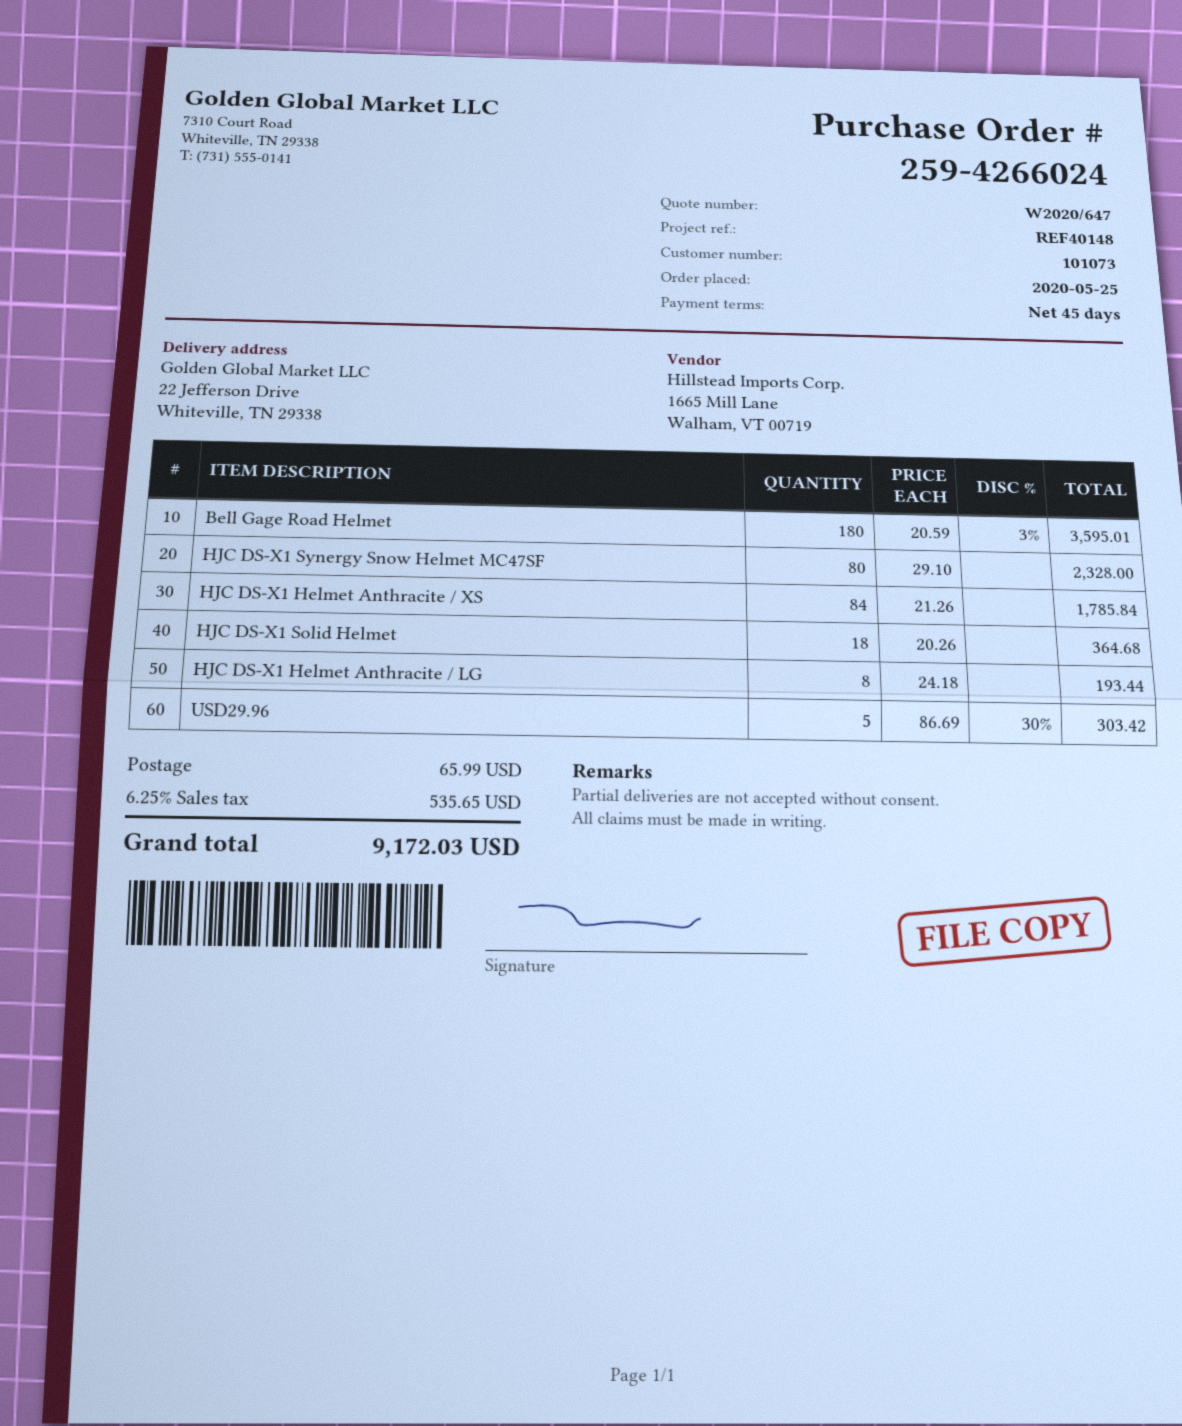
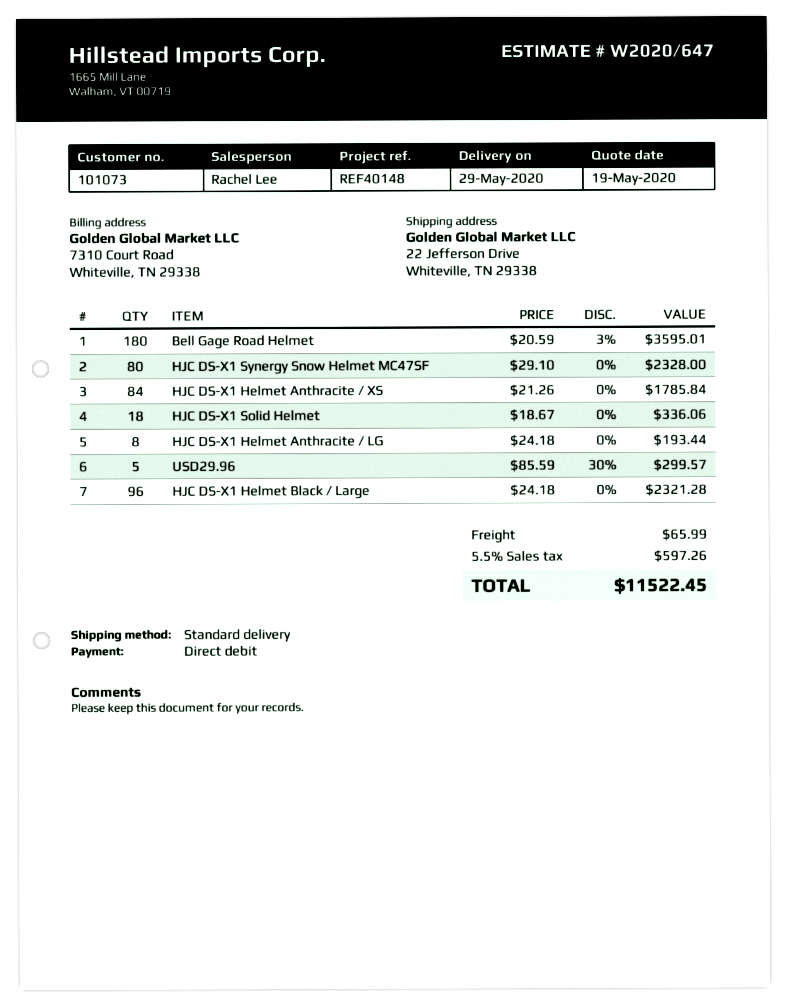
HJC DS-X1 Solid Helmet: 18 x 20.26 = 364.68 -> 18 x 18.67 = 336.06
USD29.96: 5 x 86.69 - 30% = 303.42 -> 5 x 85.59 - 30% = 299.57
HJC DS-X1 Helmet Black / Large: none -> 96 x 24.18 = 2321.28
tax: 6.25% = 535.65 -> 5.5% = 597.26
total: 9172.03 -> 11522.45

